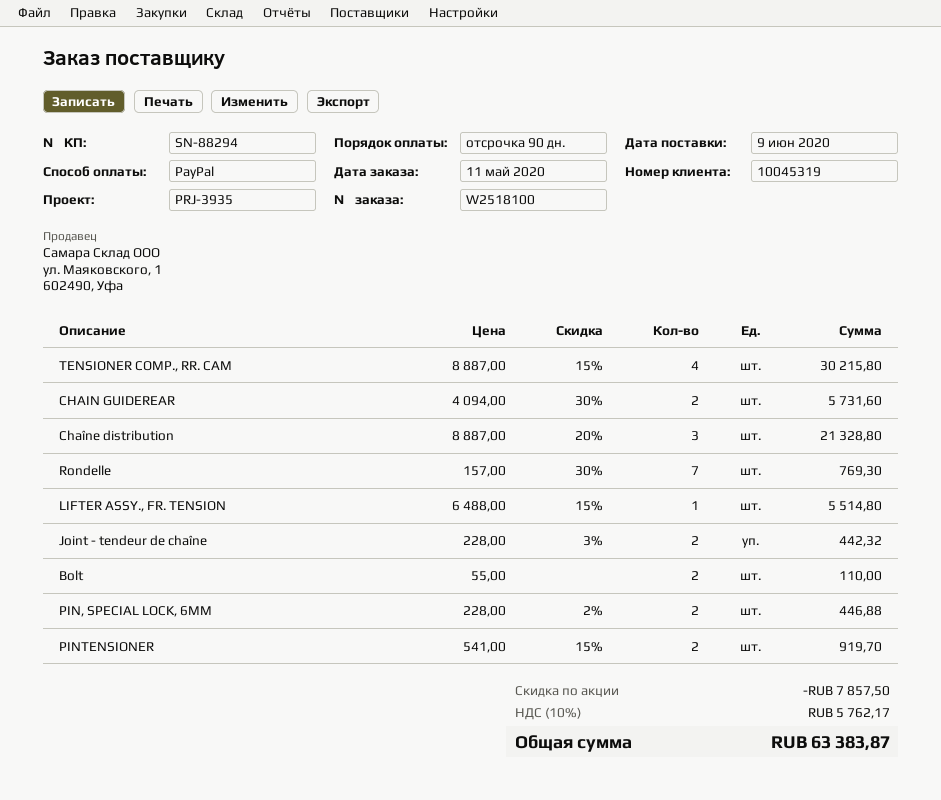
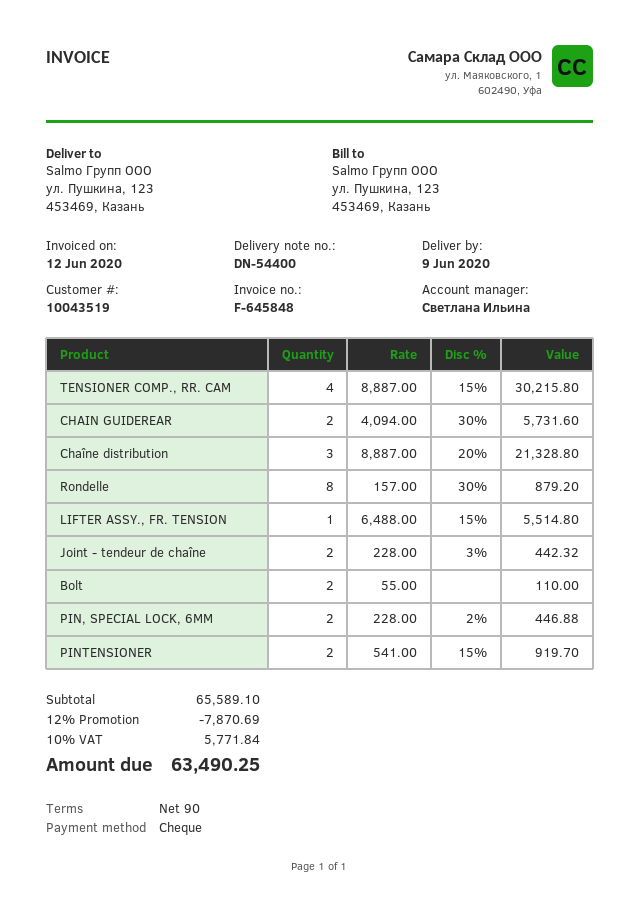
customer number: 10045319 -> 10043519
payment method: PayPal -> cheque
Rondelle: 7 x 157.00 - 30% = 769.30 -> 8 x 157.00 - 30% = 879.20
discount: 7857.50 -> 7870.69
tax: 10% = 5762.17 -> 10% = 5771.84
total: 63383.87 -> 63490.25

